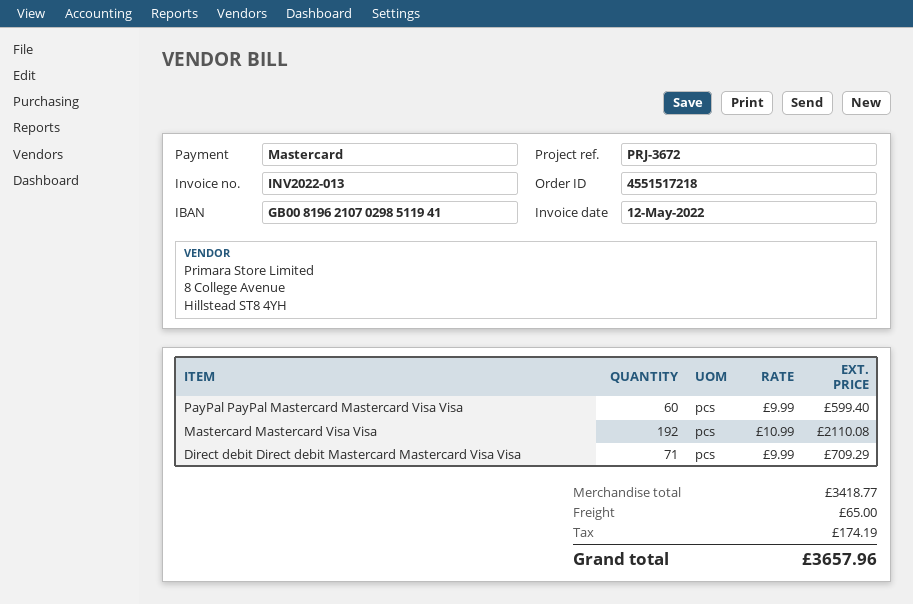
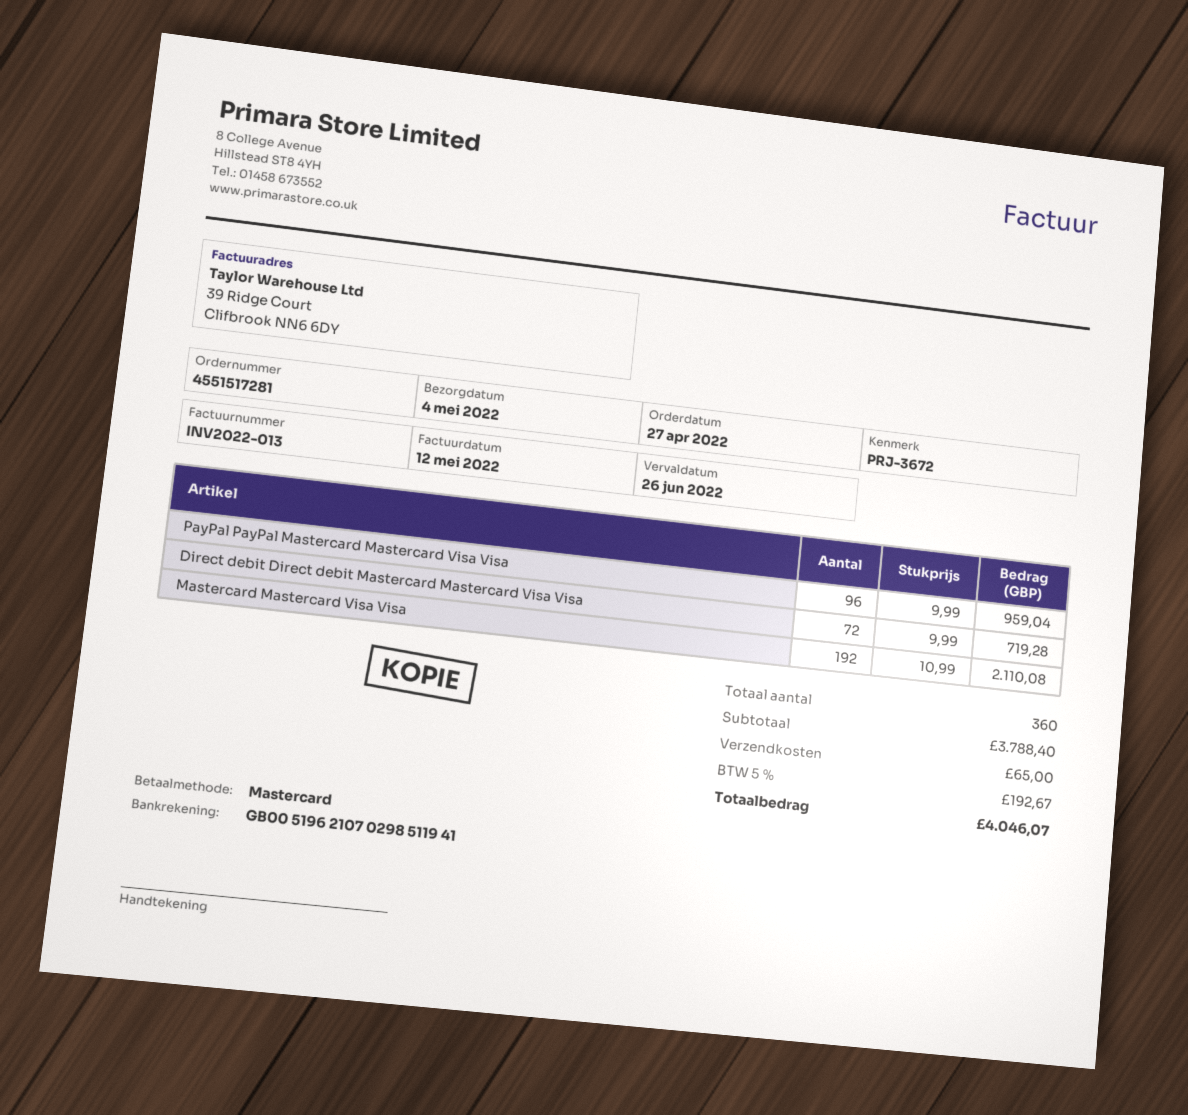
order number: 4551517218 -> 4551517281
bank account: GB00819621070298511941 -> GB00519621070298511941
PayPal PayPal Mastercard Mastercard Visa Visa: 60 x 9.99 = 599.40 -> 96 x 9.99 = 959.04
Direct debit Direct debit Mastercard Mastercard Visa Visa: 71 x 9.99 = 709.29 -> 72 x 9.99 = 719.28
subtotal: 3418.77 -> 3788.40
tax: 174.19 -> 192.67
total: 3657.96 -> 4046.07

